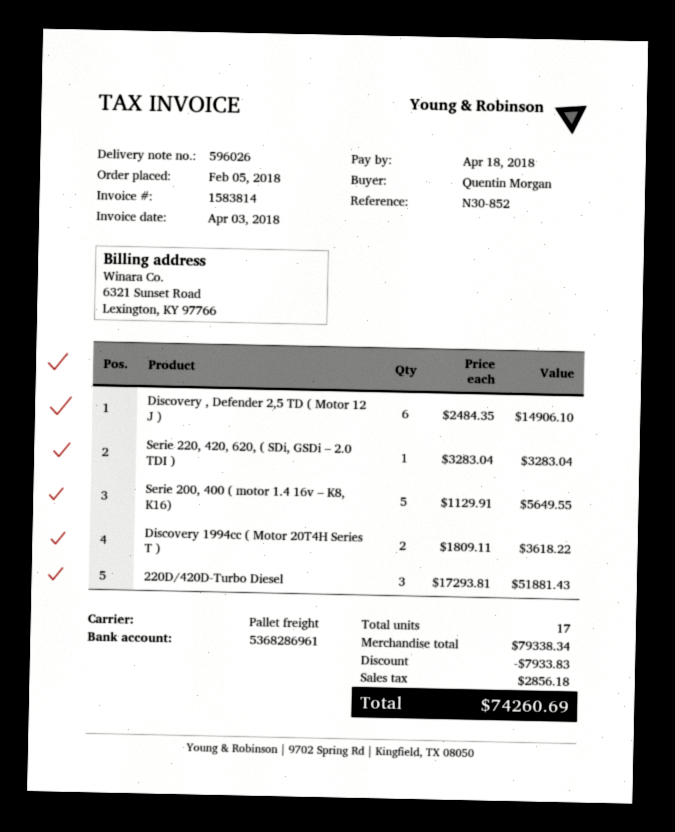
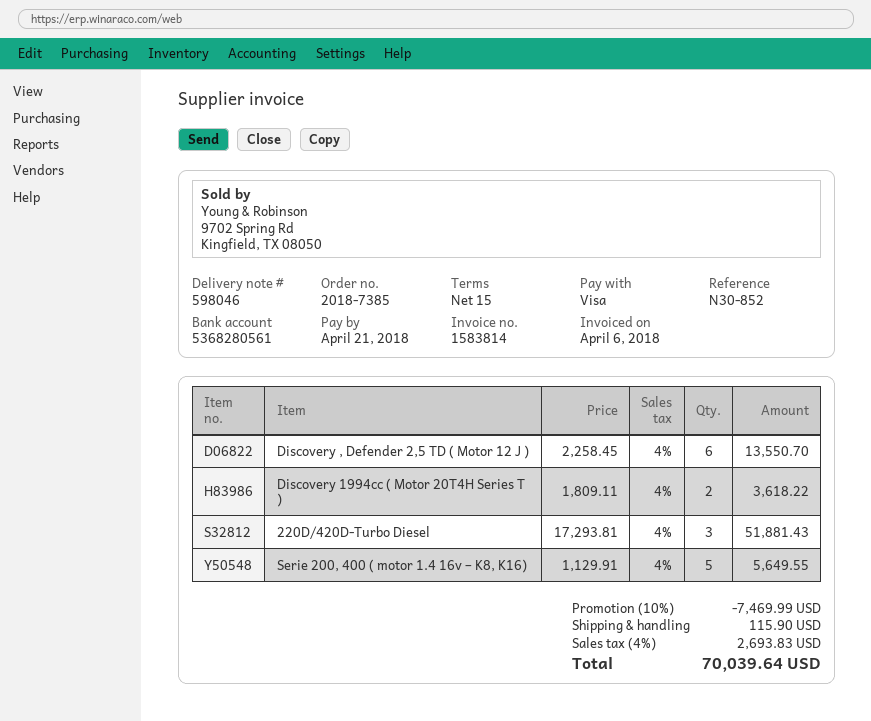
delivery note number: 596026 -> 598046
invoice date: 2018-04-03 -> 2018-04-06
due date: 2018-04-18 -> 2018-04-21
bank account: 5368286961 -> 5368280561
Discovery , Defender 2,5 TD ( Motor 12 J ): 6 x 2484.35 = 14906.10 -> 6 x 2258.45 = 13550.70
Serie 220, 420, 620, ( SDi, GSDi – 2.0 TDI ): 1 x 3283.04 = 3283.04 -> none
discount: 7933.83 -> 7469.99
shipping: none -> 115.90
tax: 2856.18 -> 2693.83
total: 74260.69 -> 70039.64

